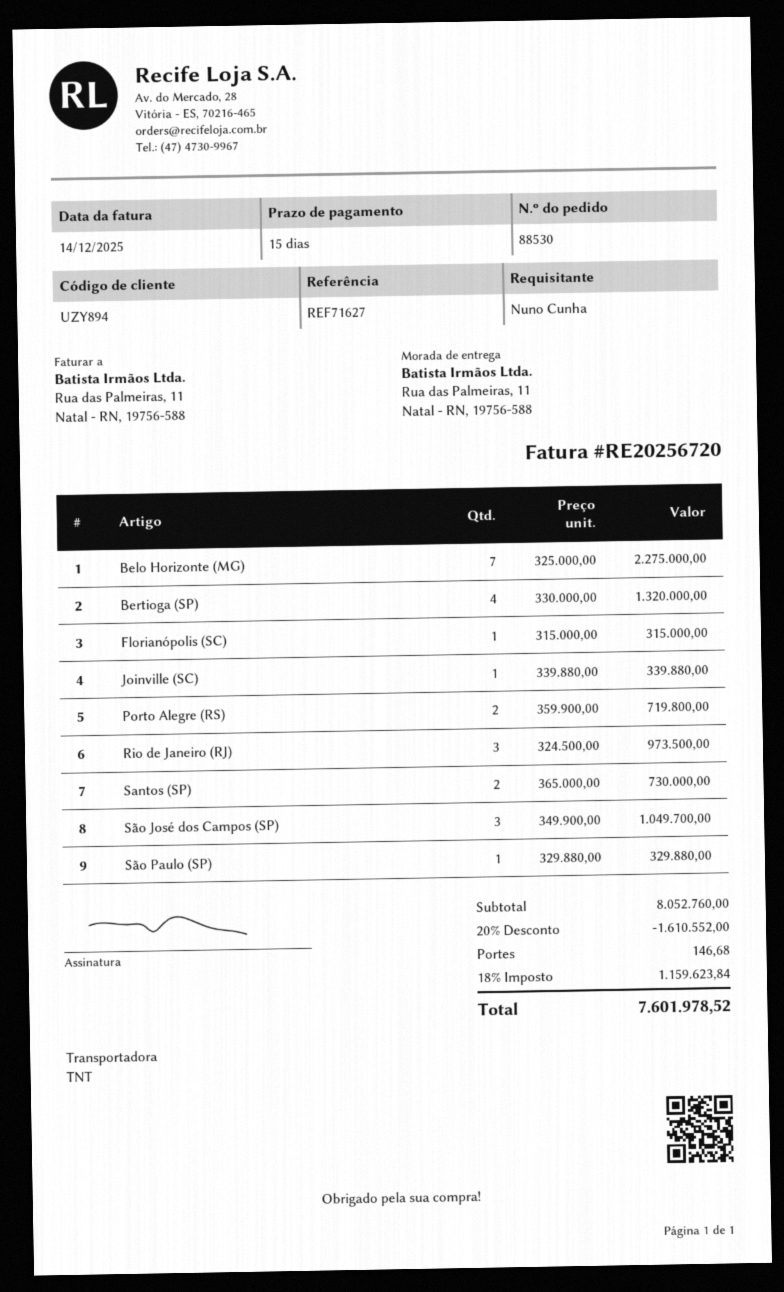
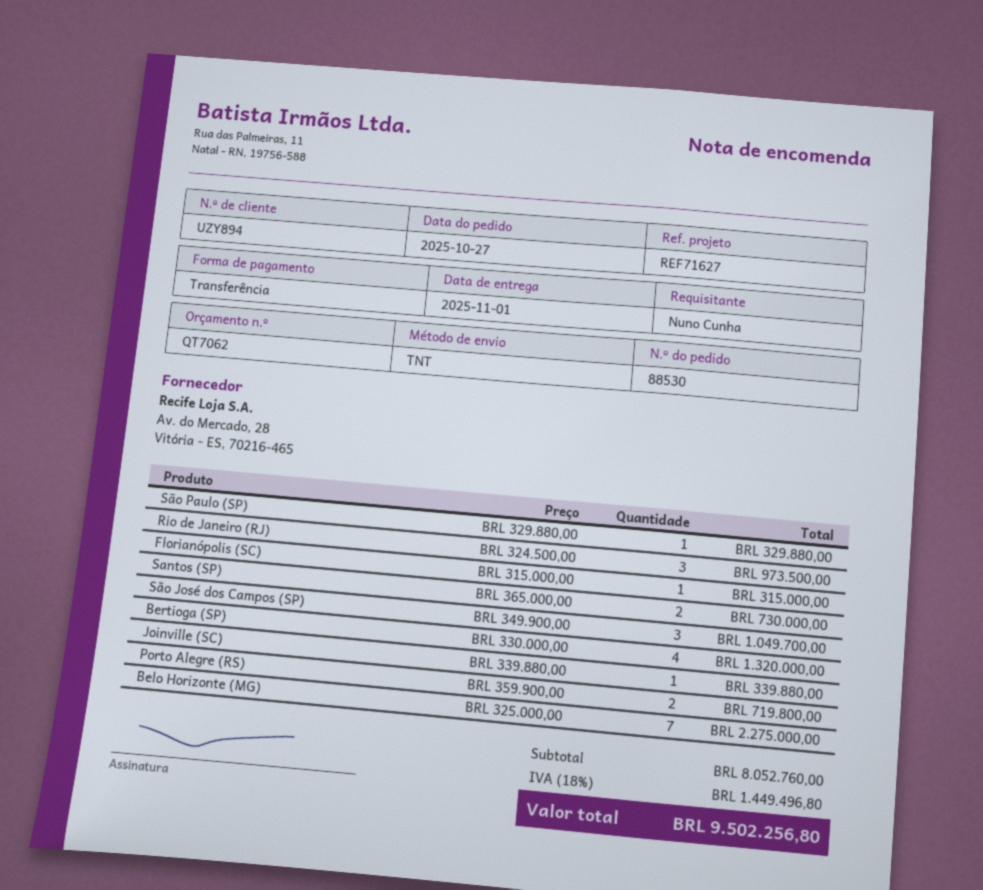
discount: 20% = 1610552.00 -> none
shipping: 146.68 -> none
tax: 18% = 1159623.84 -> 18% = 1449496.80
total: 7601978.52 -> 9502256.80

